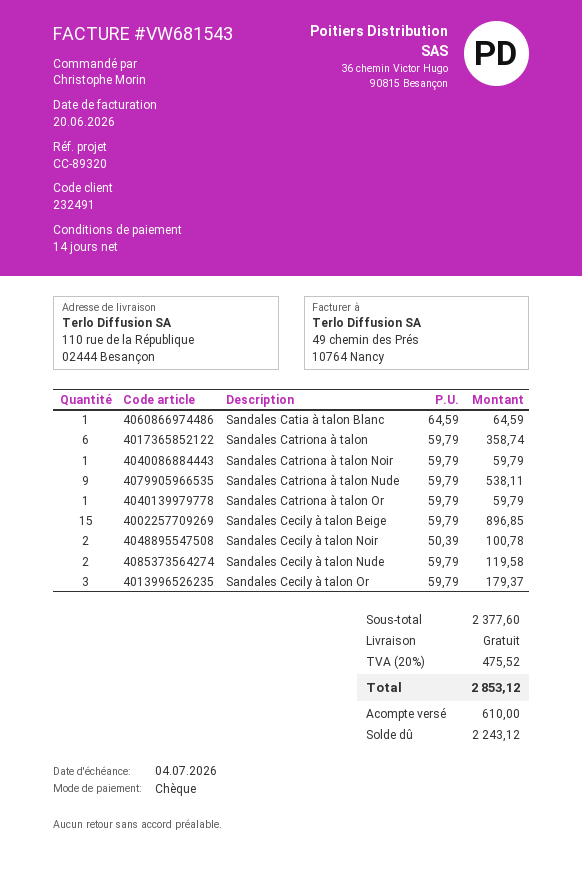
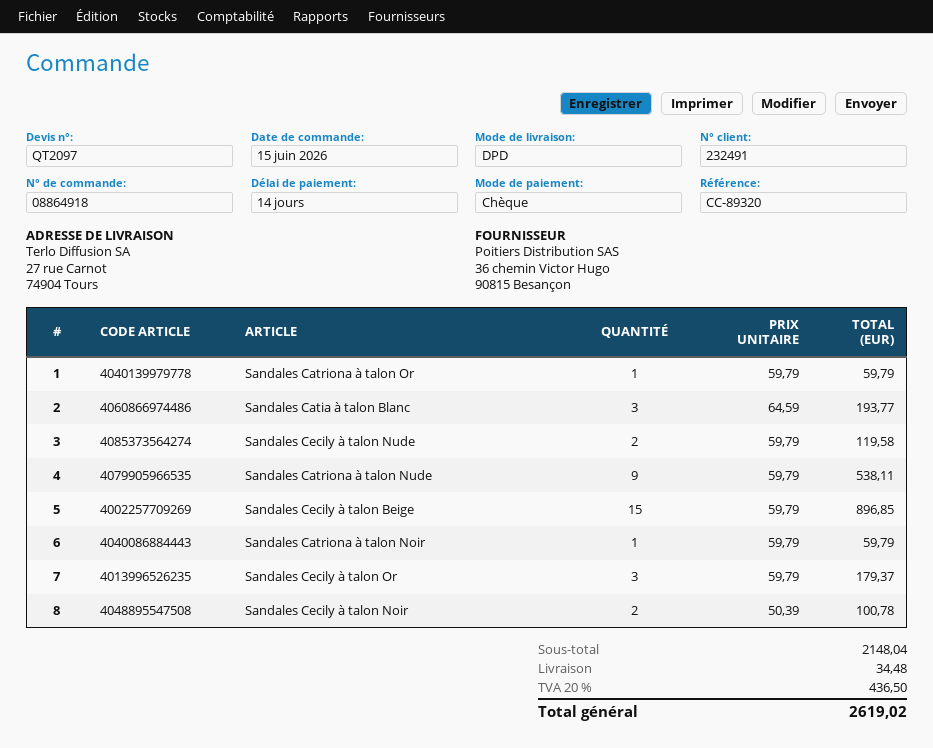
ship to: 110 rue de la République, 02444 Besançon -> 27 rue Carnot, 74904 Tours
Sandales Catia à talon Blanc: 1 x 64.59 = 64.59 -> 3 x 64.59 = 193.77
Sandales Catriona à talon: 6 x 59.79 = 358.74 -> none
subtotal: 2377.60 -> 2148.04
shipping: 0.00 -> 34.48
tax: 20% = 475.52 -> 20% = 436.50
total: 2853.12 -> 2619.02

